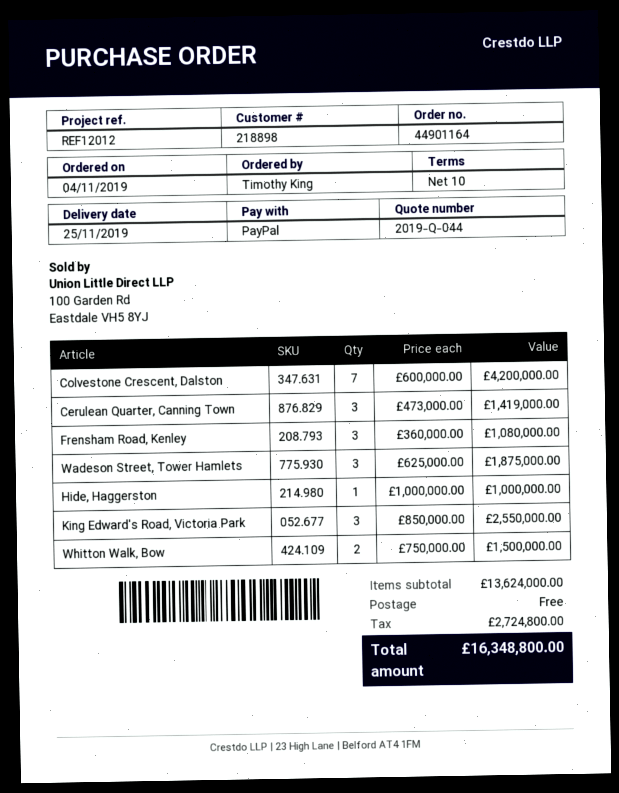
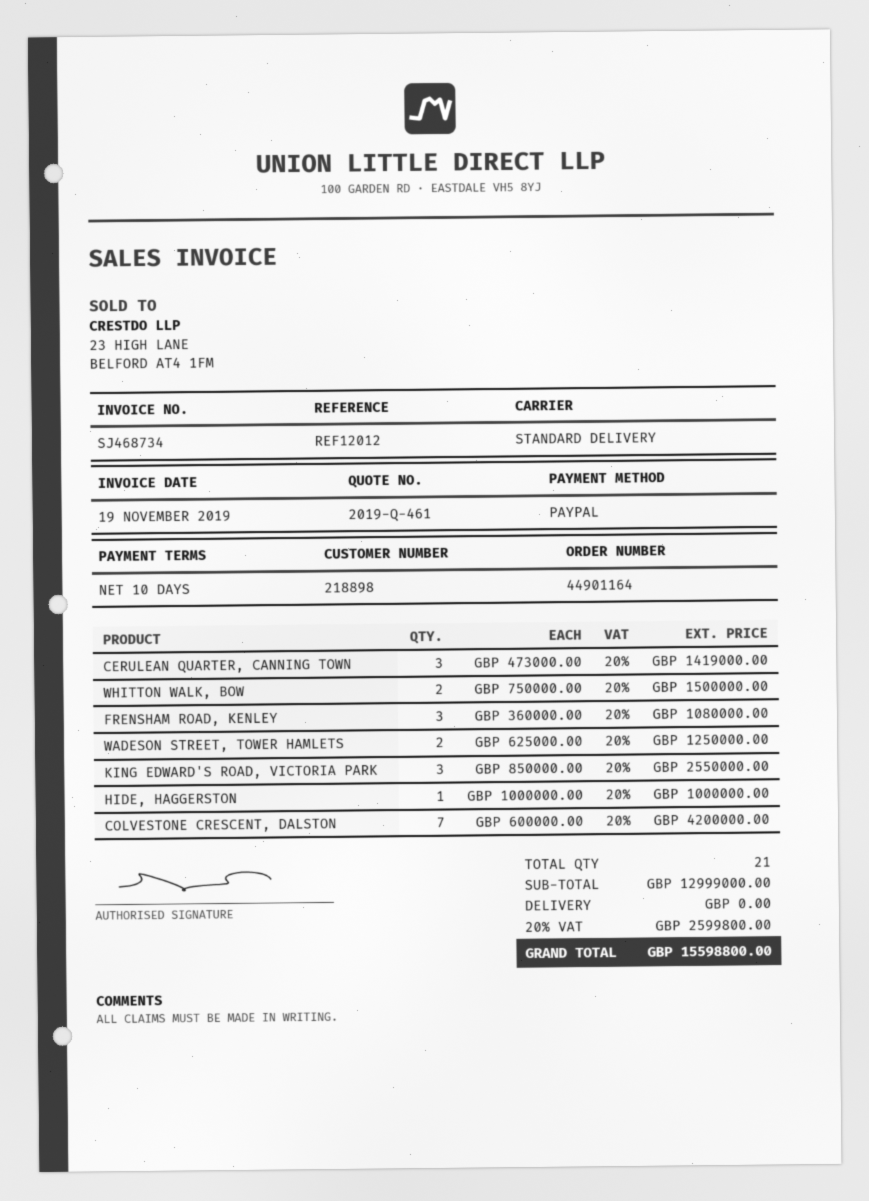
quote number: 2019-Q-044 -> 2019-Q-461
Wadeson Street, Tower Hamlets: 3 x 625000.00 = 1875000.00 -> 2 x 625000.00 = 1250000.00
subtotal: 13624000.00 -> 12999000.00
tax: 2724800.00 -> 2599800.00
total: 16348800.00 -> 15598800.00

